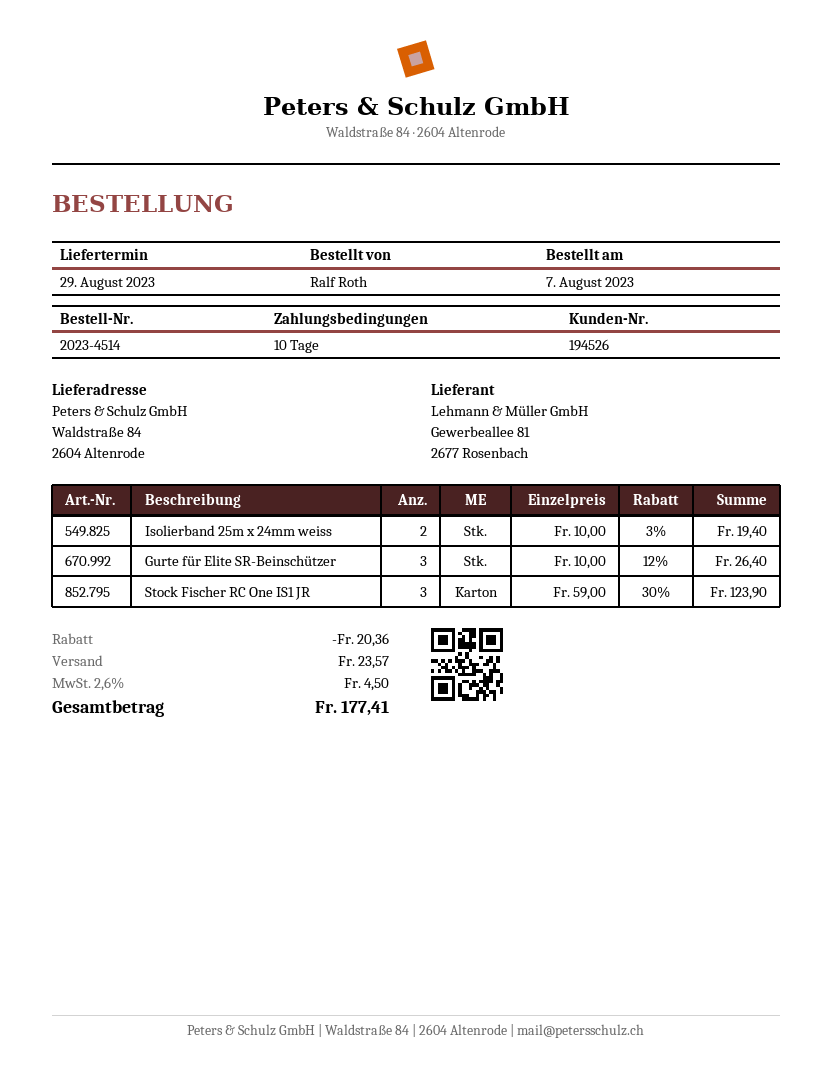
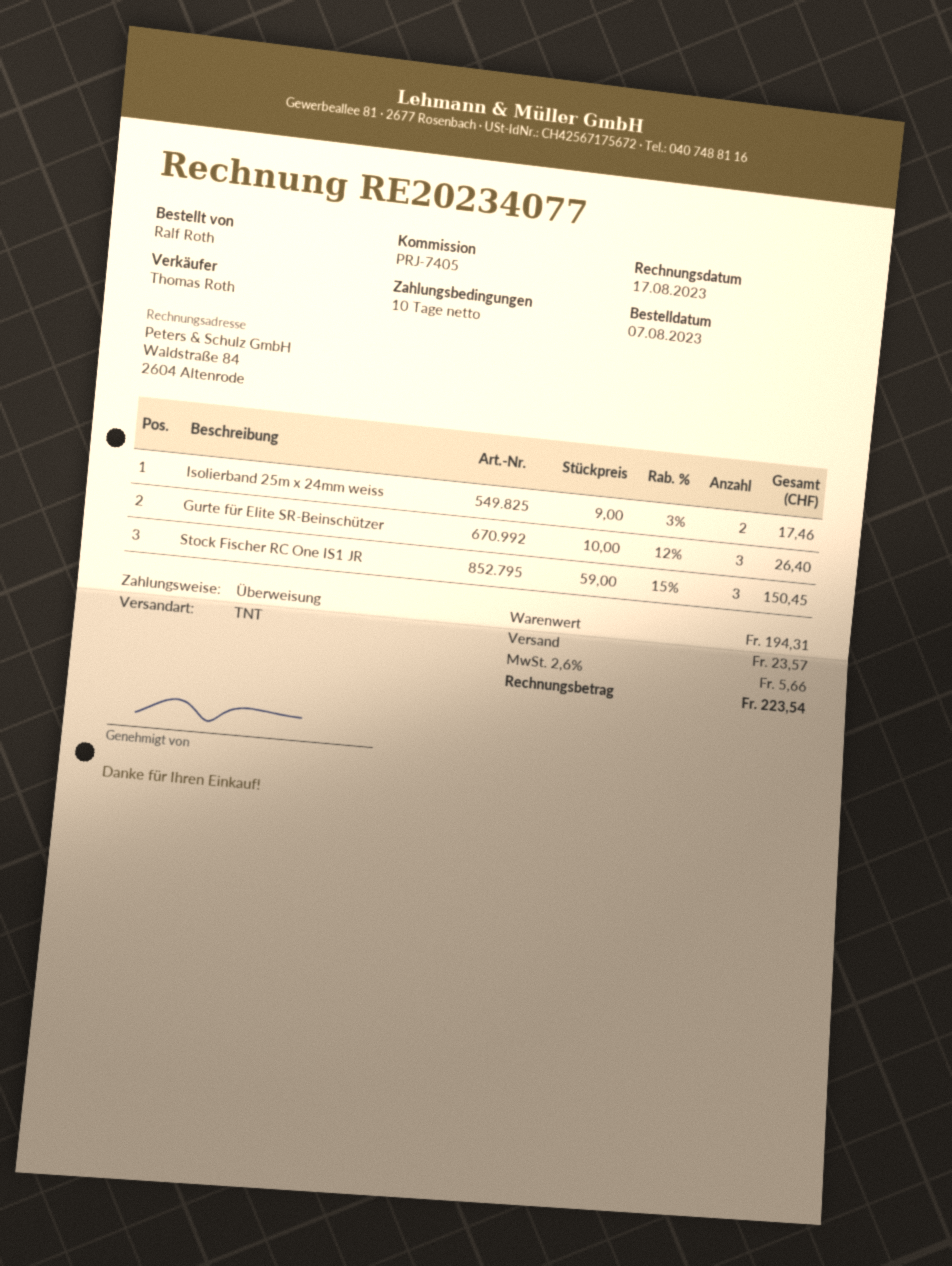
Isolierband 25m x 24mm weiss: 2 x 10.00 - 3% = 19.40 -> 2 x 9.00 - 3% = 17.46
Stock Fischer RC One IS1 JR: 3 x 59.00 - 30% = 123.90 -> 3 x 59.00 - 15% = 150.45
discount: 20.36 -> none
tax: 2.6% = 4.50 -> 2.6% = 5.66
total: 177.41 -> 223.54

